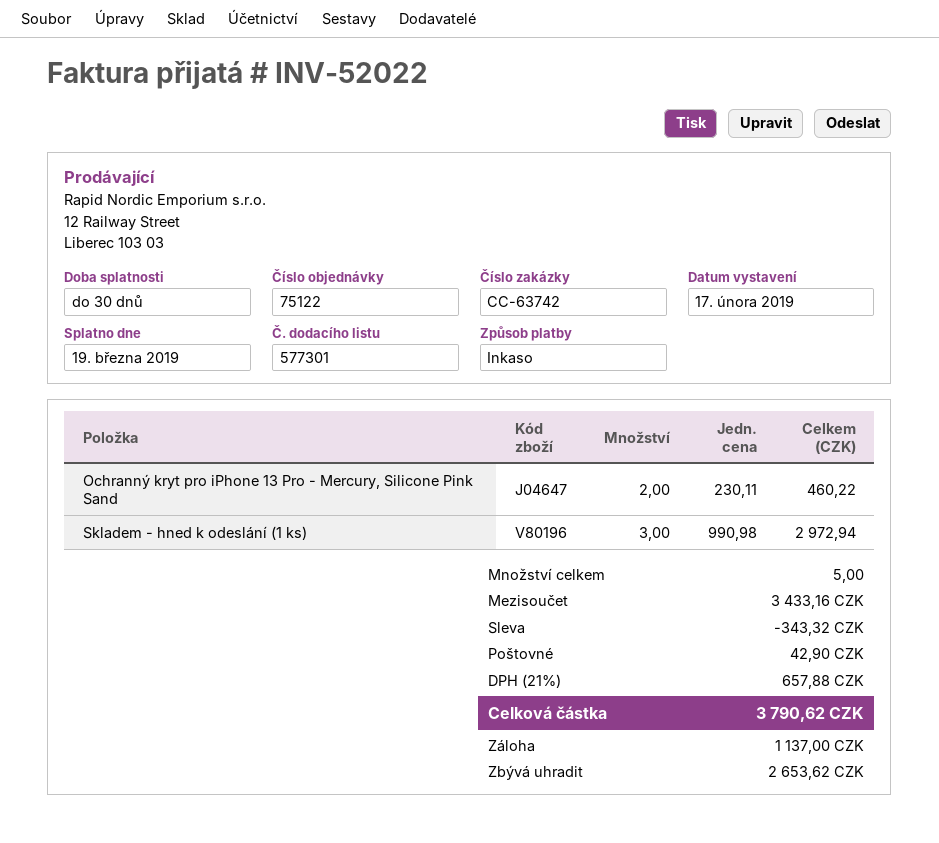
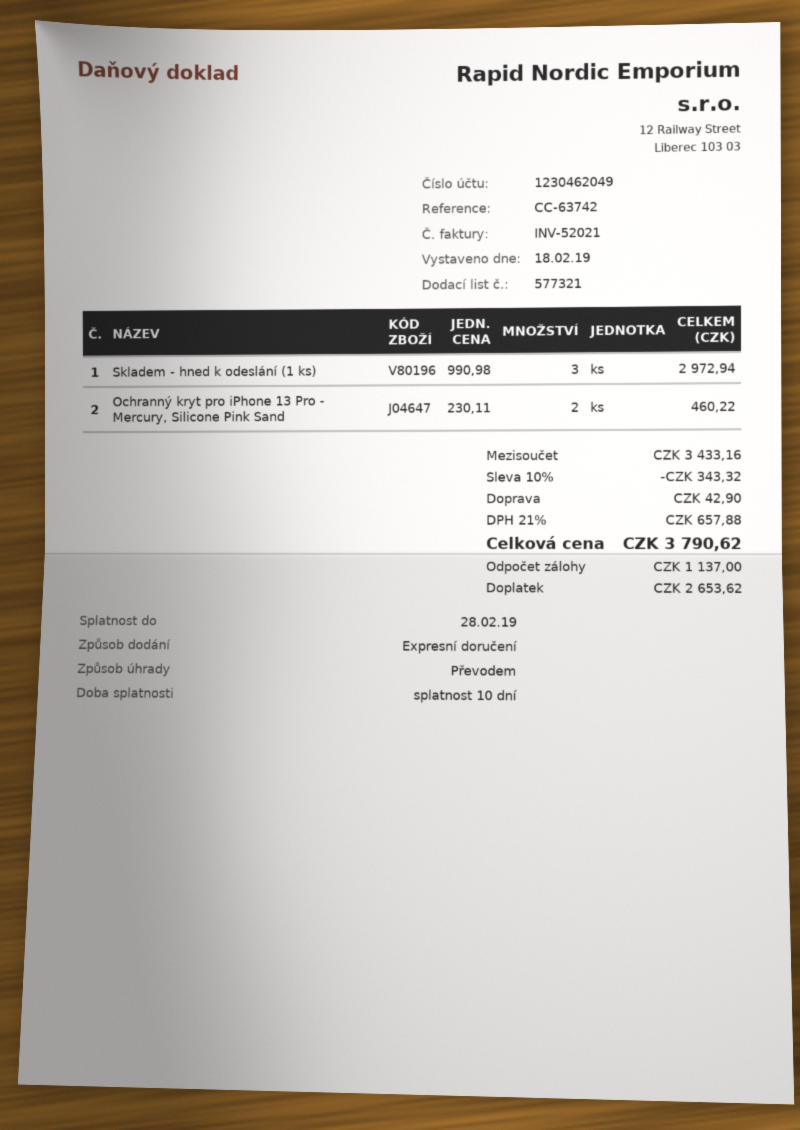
delivery note number: 577301 -> 577321
invoice number: INV-52022 -> INV-52021
invoice date: 2019-02-17 -> 2019-02-18
payment terms: 30 days -> 10 days
due date: 2019-03-19 -> 2019-02-28
payment method: direct debit -> bank transfer

